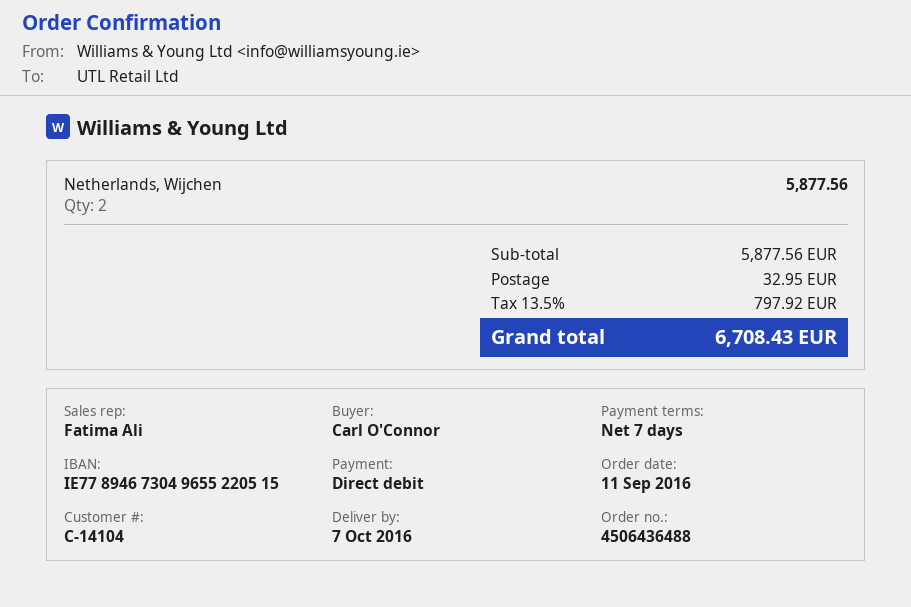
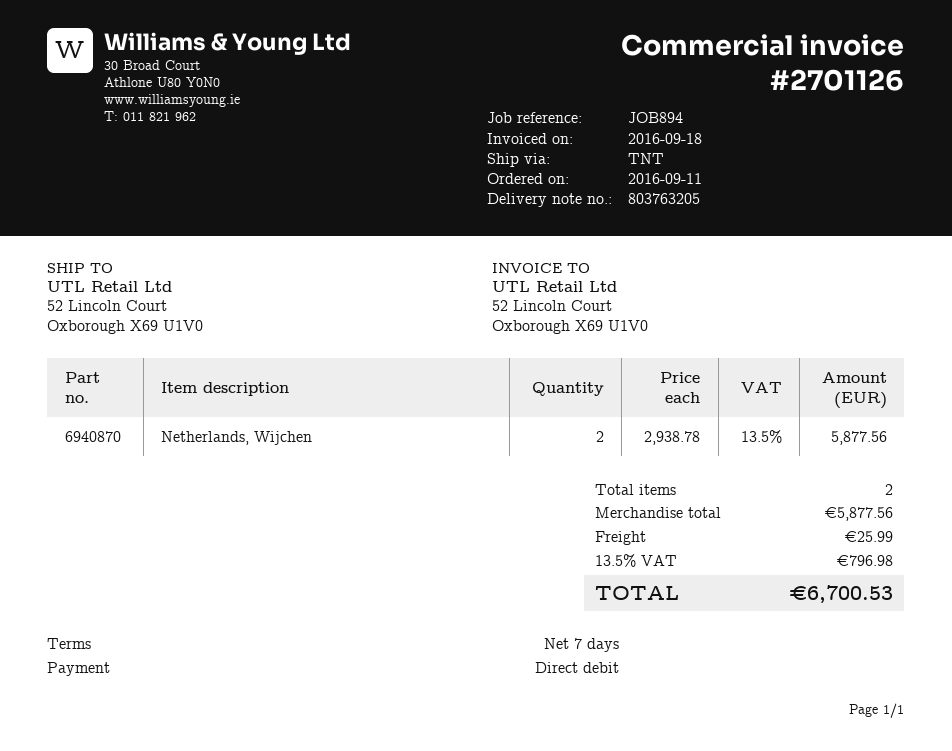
shipping: 32.95 -> 25.99
tax: 13.5% = 797.92 -> 13.5% = 796.98
total: 6708.43 -> 6700.53

